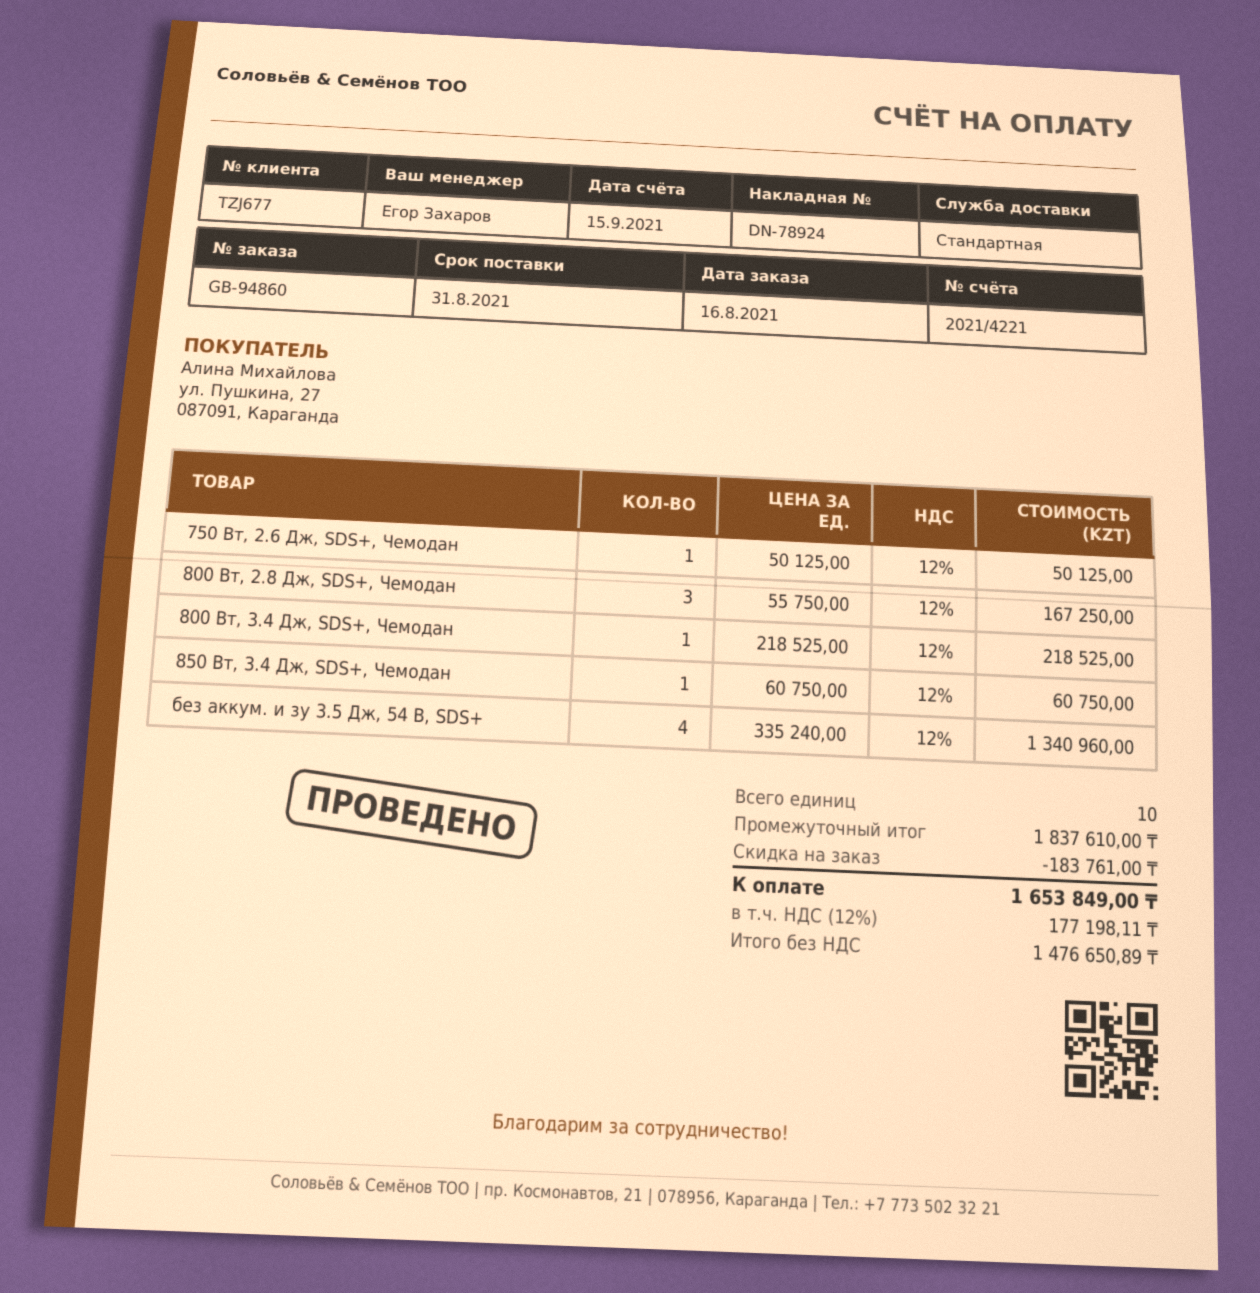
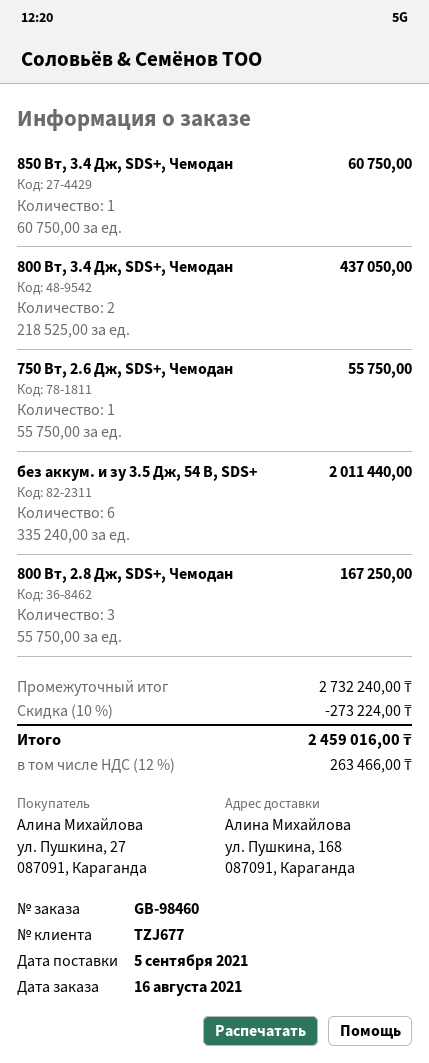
order number: GB-94860 -> GB-98460
delivery date: 2021-08-31 -> 2021-09-05
750 Вт, 2.6 Дж, SDS+, Чемодан: 1 x 50125.00 = 50125.00 -> 1 x 55750.00 = 55750.00
800 Вт, 3.4 Дж, SDS+, Чемодан: 1 x 218525.00 = 218525.00 -> 2 x 218525.00 = 437050.00
без аккум. и зу 3.5 Дж, 54 В, SDS+: 4 x 335240.00 = 1340960.00 -> 6 x 335240.00 = 2011440.00
subtotal: 1837610.00 -> 2732240.00
discount: 183761.00 -> 273224.00
tax: 12% = 177198.11 -> 12% = 263466.00
total: 1653849.00 -> 2459016.00

